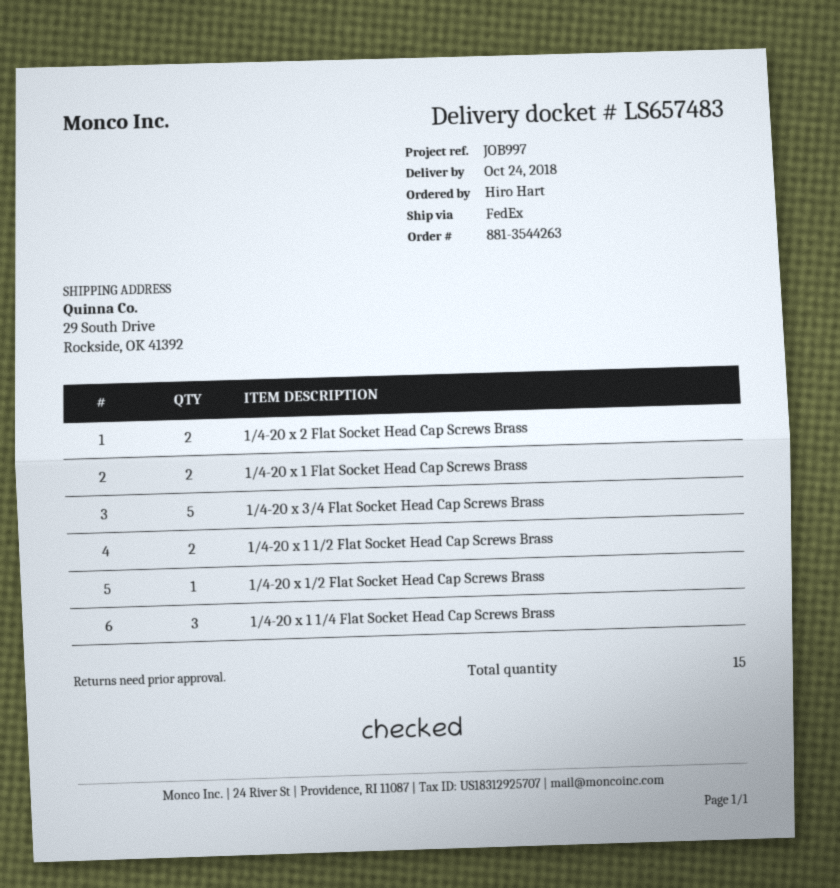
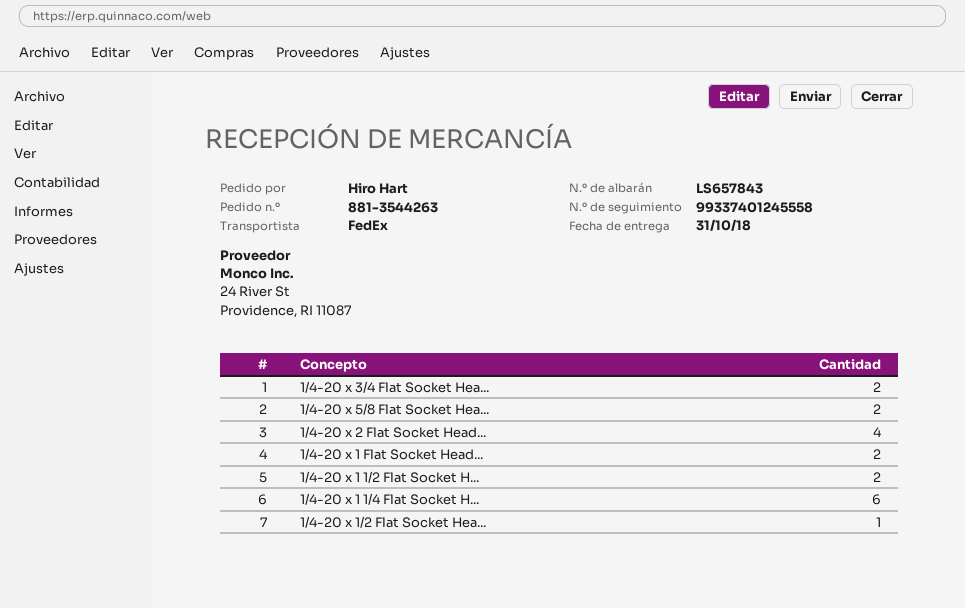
delivery note number: LS657483 -> LS657843
delivery date: 2018-10-24 -> 2018-10-31
1/4-20 x 2 Flat Socket Head Cap Screws Brass: 2 -> 4
1/4-20 x 3/4 Flat Socket Head Cap Screws Brass: 5 -> 2
1/4-20 x 1 1/4 Flat Socket Head Cap Screws Brass: 3 -> 6
1/4-20 x 5/8 Flat Socket Hea...: none -> 2

